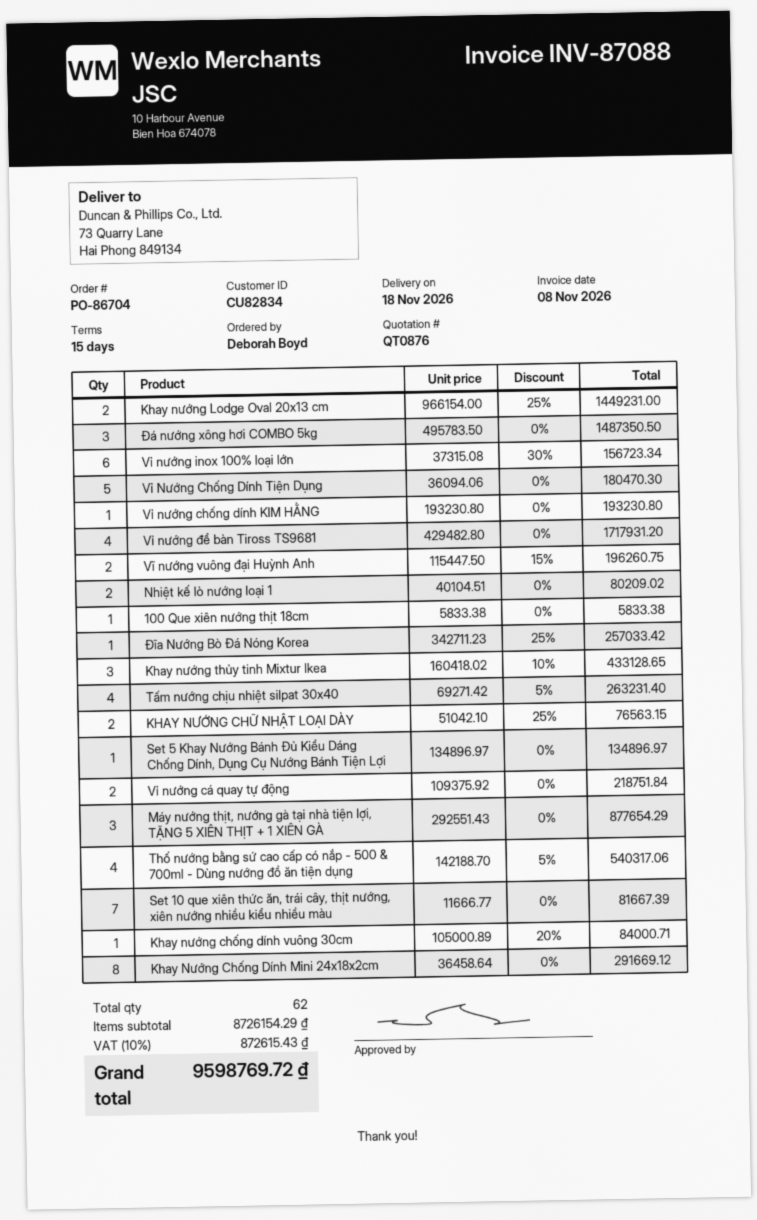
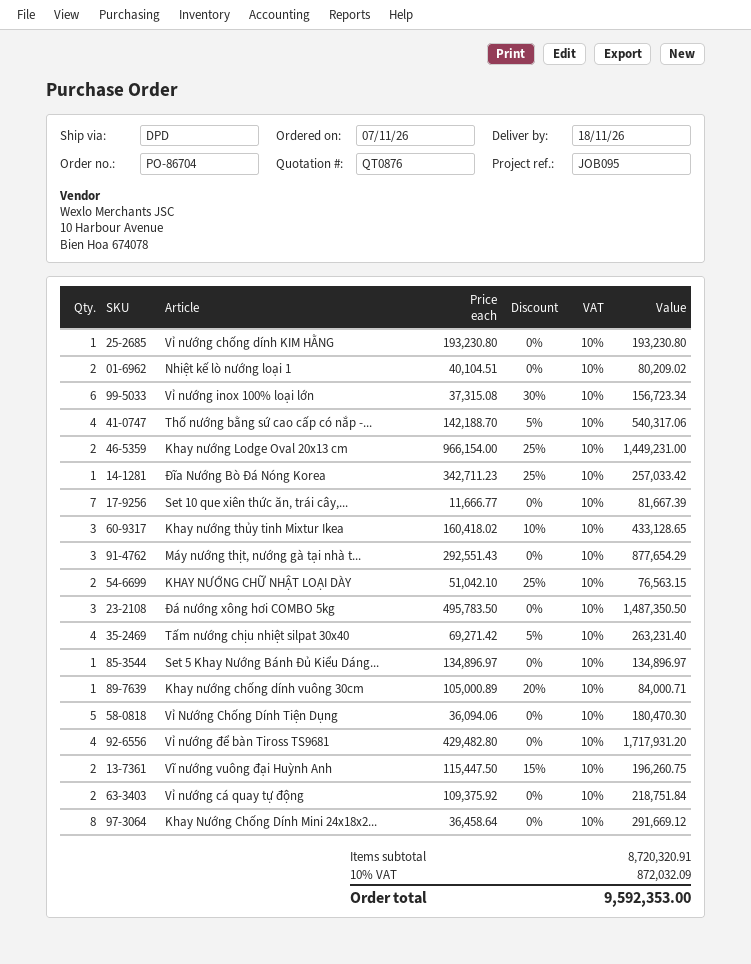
100 Que xiên nướng thịt 18cm: 1 x 5833.38 = 5833.38 -> none
subtotal: 8726154.29 -> 8720320.91
tax: 10% = 872615.43 -> 10% = 872032.09
total: 9598769.72 -> 9592353.00

